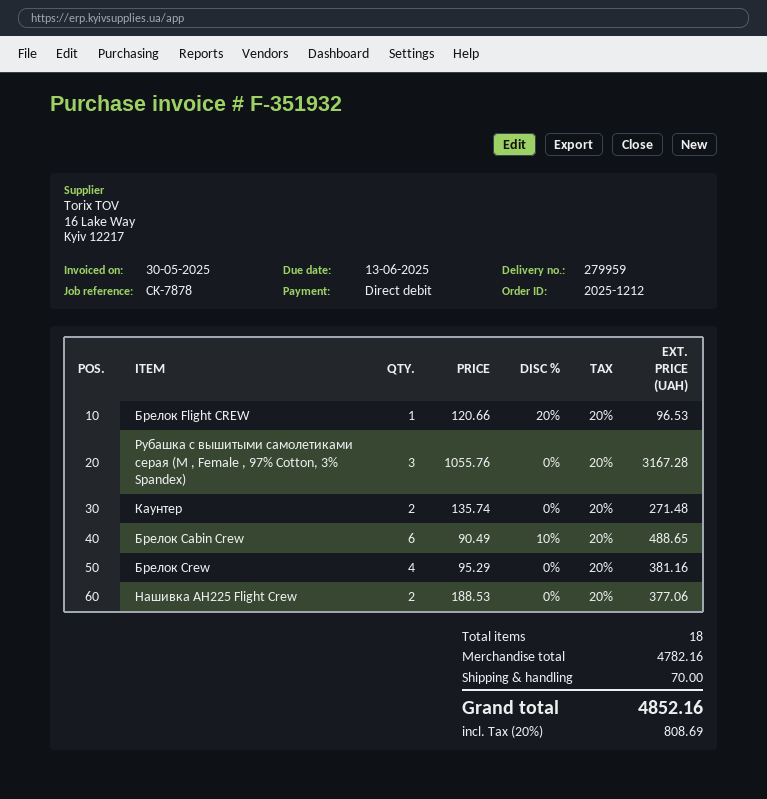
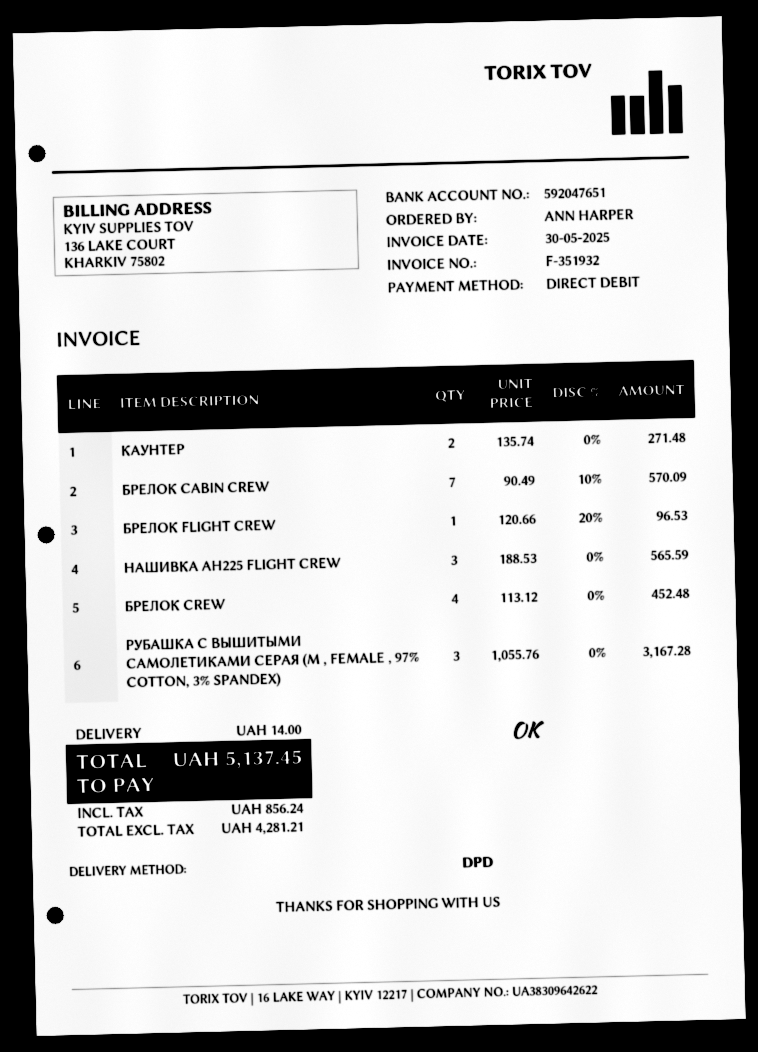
Брелок Cabin Crew: 6 x 90.49 - 10% = 488.65 -> 7 x 90.49 - 10% = 570.09
Брелок Crew: 4 x 95.29 = 381.16 -> 4 x 113.12 = 452.48
Нашивка АН225 Flight Crew: 2 x 188.53 = 377.06 -> 3 x 188.53 = 565.59
shipping: 70.00 -> 14.00
tax: 808.69 -> 856.24
total: 4852.16 -> 5137.45

